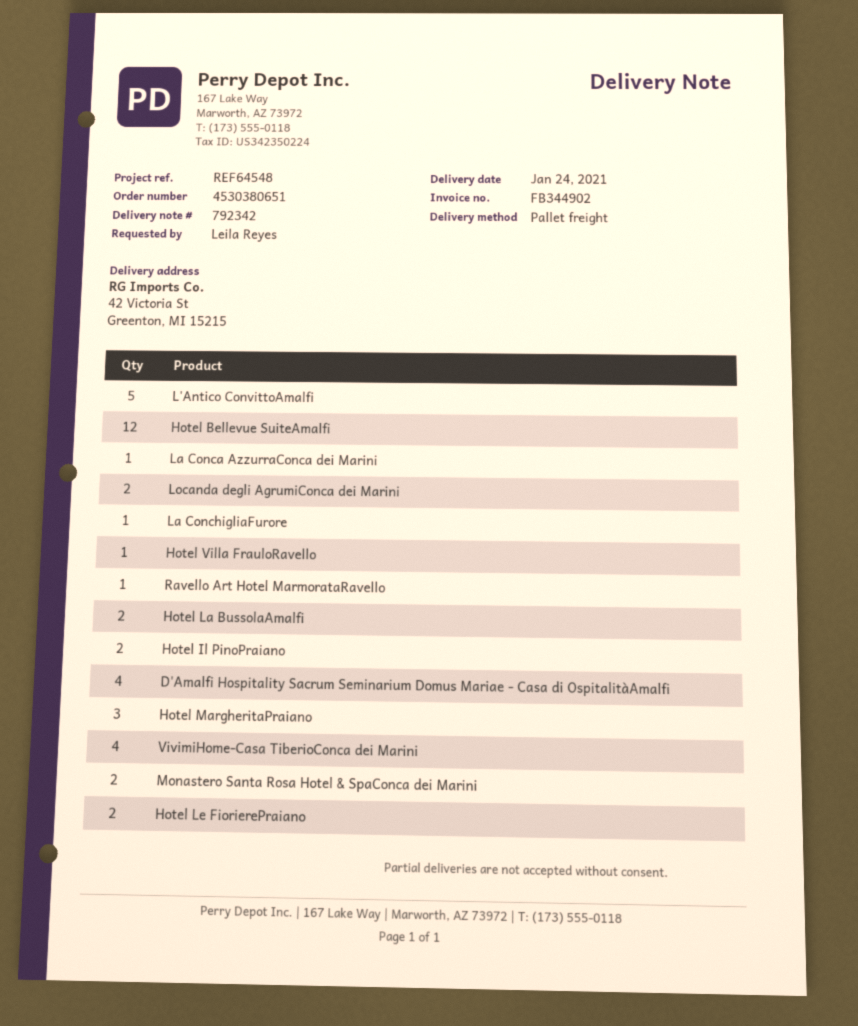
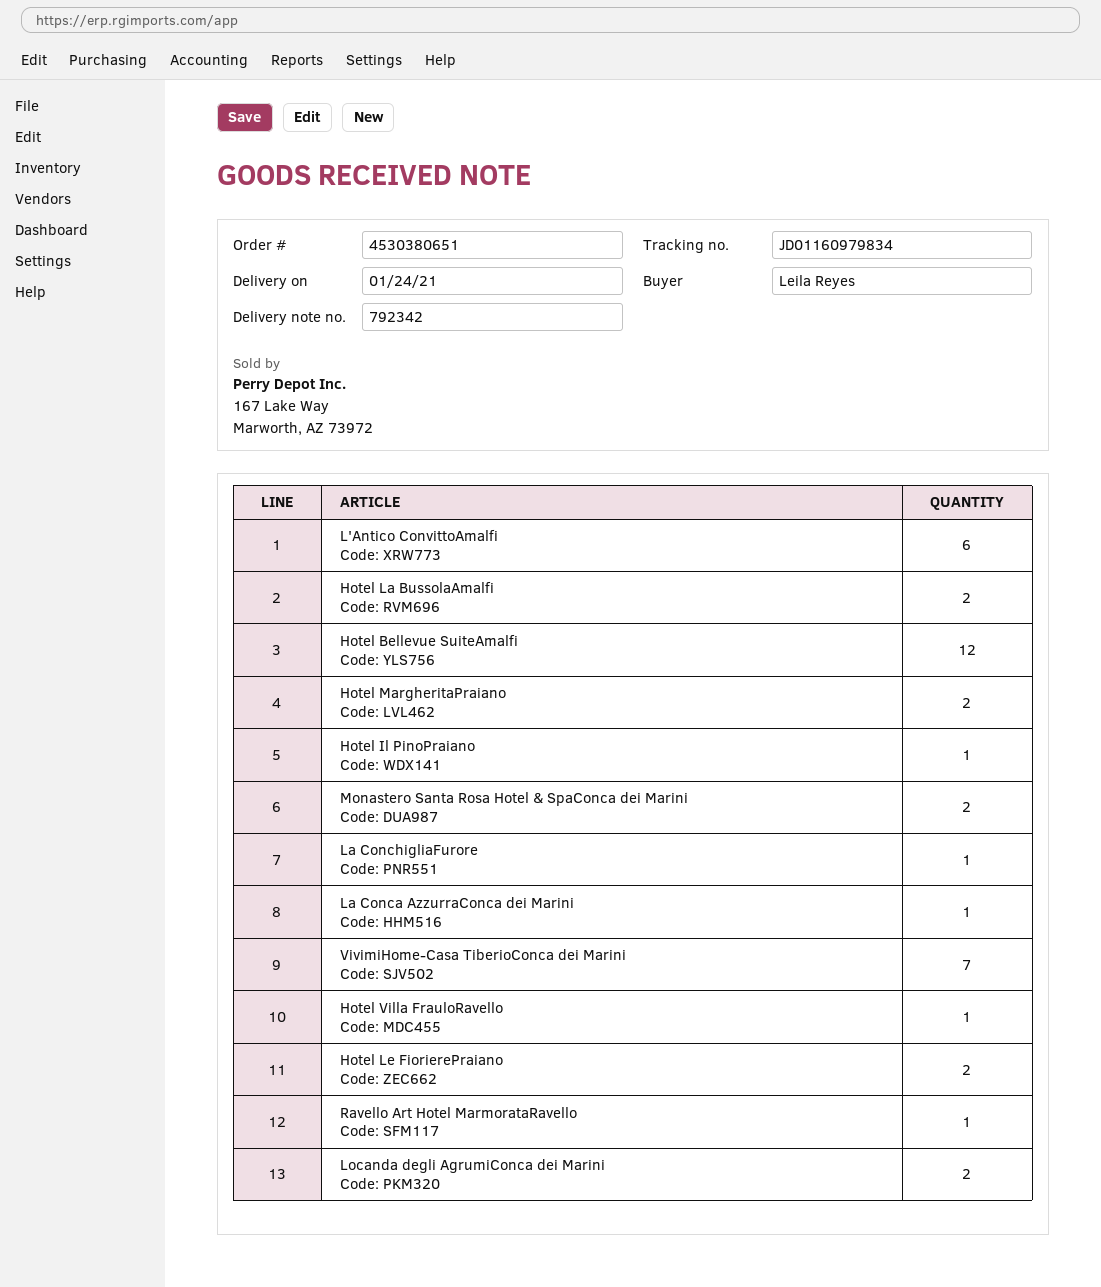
L'Antico ConvittoAmalfi: 5 -> 6
Hotel Il PinoPraiano: 2 -> 1
D'Amalfi Hospitality Sacrum Seminarium Domus Mariae - Casa di OspitalitàAmalfi: 4 -> none
Hotel MargheritaPraiano: 3 -> 2
VivimiHome-Casa TiberioConca dei Marini: 4 -> 7

